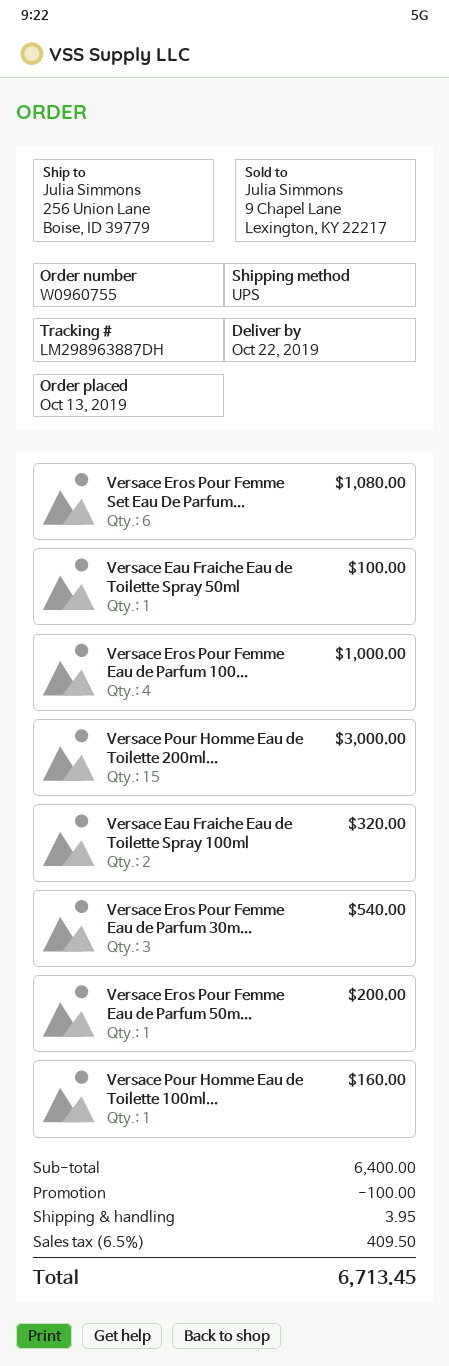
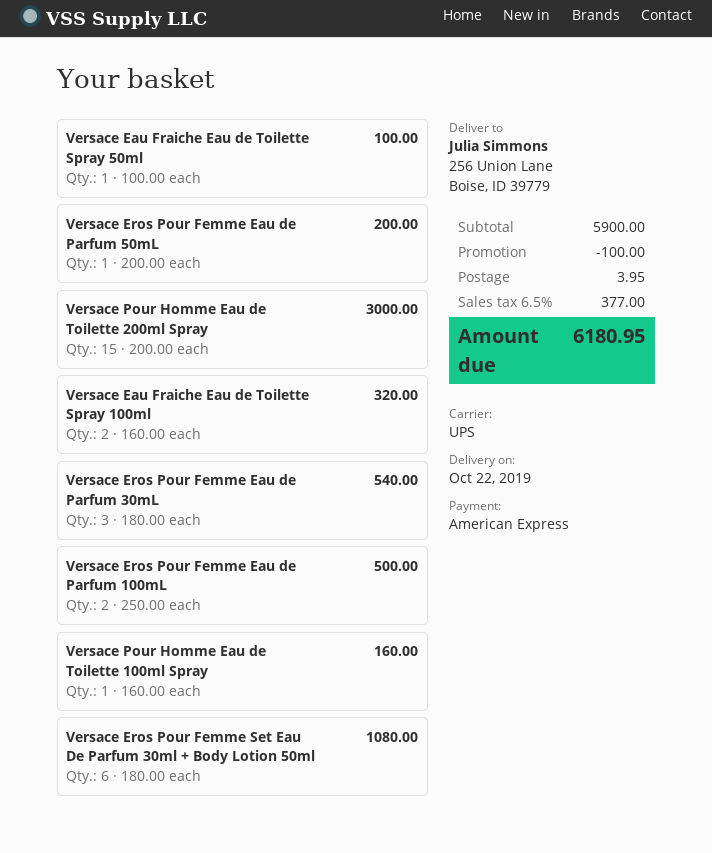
Versace Eros Pour Femme Eau de Parfum 100...: 4 for 1000.00 -> 2 for 500.00
subtotal: 6400.00 -> 5900.00
tax: 6.5% = 409.50 -> 6.5% = 377.00
total: 6713.45 -> 6180.95

